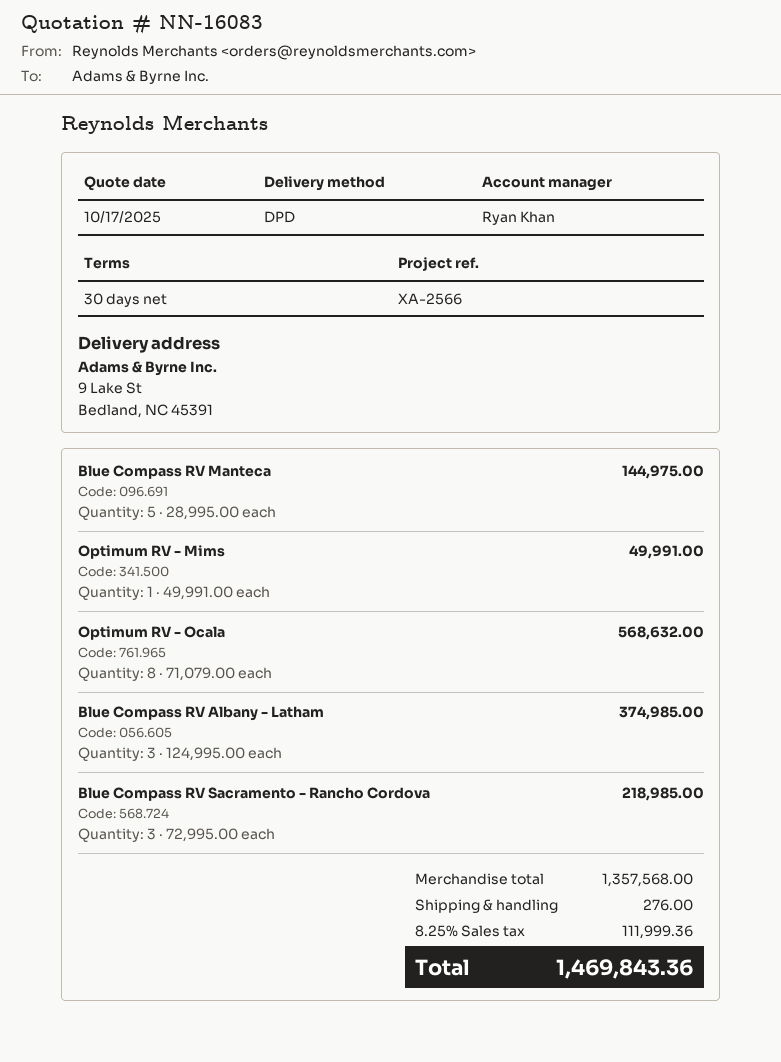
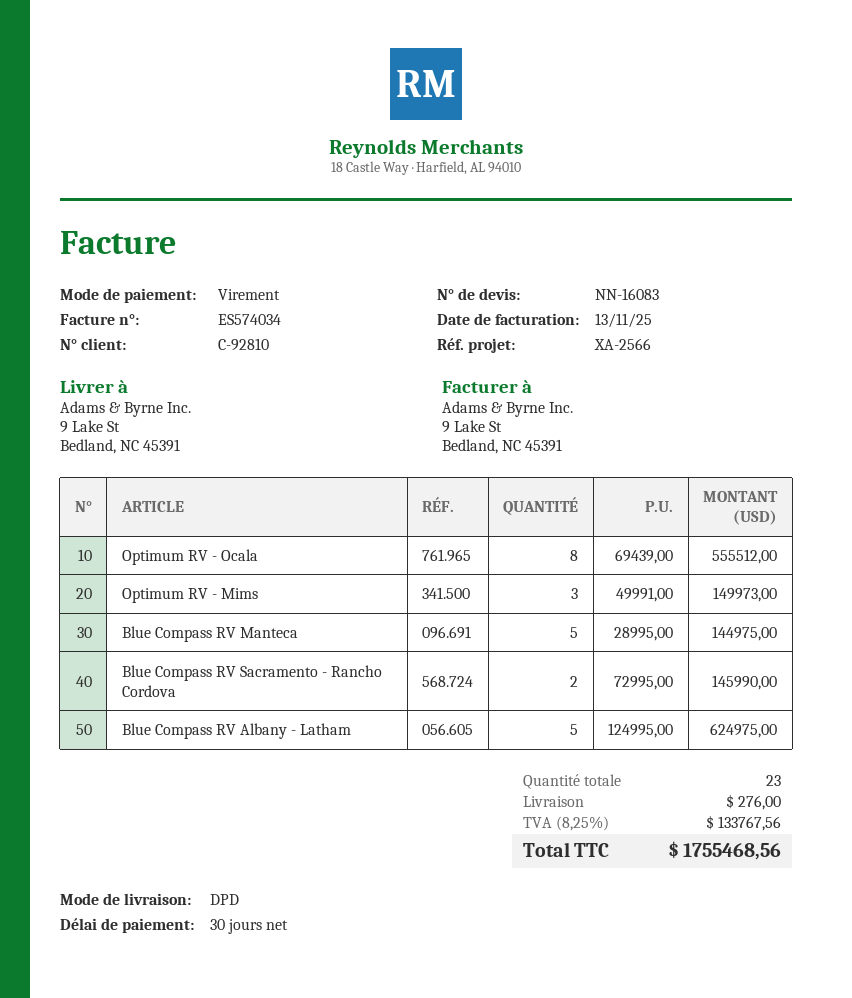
Optimum RV - Mims: 1 x 49991.00 = 49991.00 -> 3 x 49991.00 = 149973.00
Optimum RV - Ocala: 8 x 71079.00 = 568632.00 -> 8 x 69439.00 = 555512.00
Blue Compass RV Albany - Latham: 3 x 124995.00 = 374985.00 -> 5 x 124995.00 = 624975.00
Blue Compass RV Sacramento - Rancho Cordova: 3 x 72995.00 = 218985.00 -> 2 x 72995.00 = 145990.00
tax: 8.25% = 111999.36 -> 8.25% = 133767.56
total: 1469843.36 -> 1755468.56

